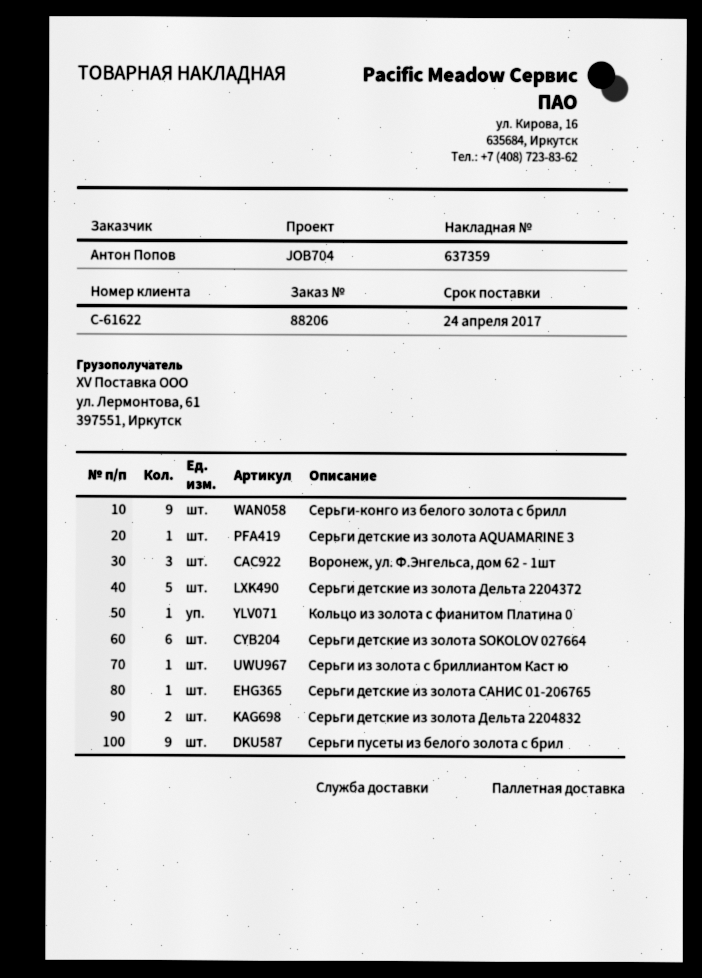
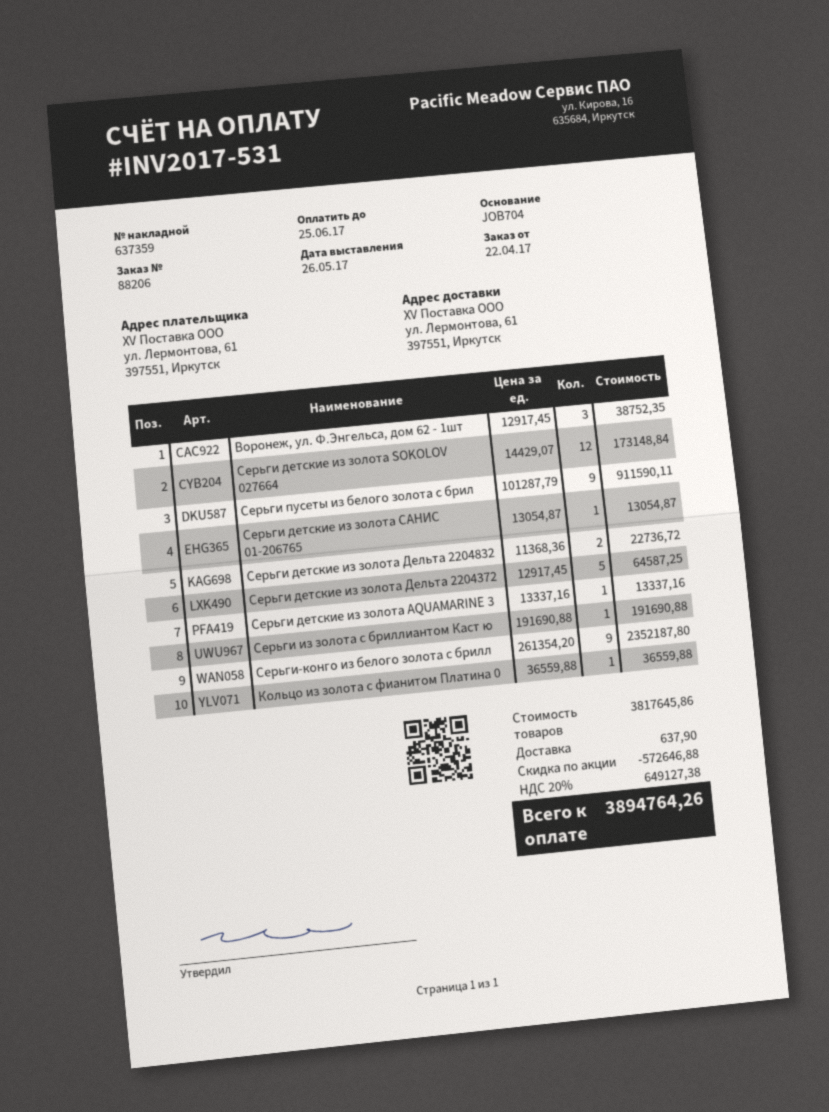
Серьги детские из золота SOKOLOV 027664: 6 -> 12

